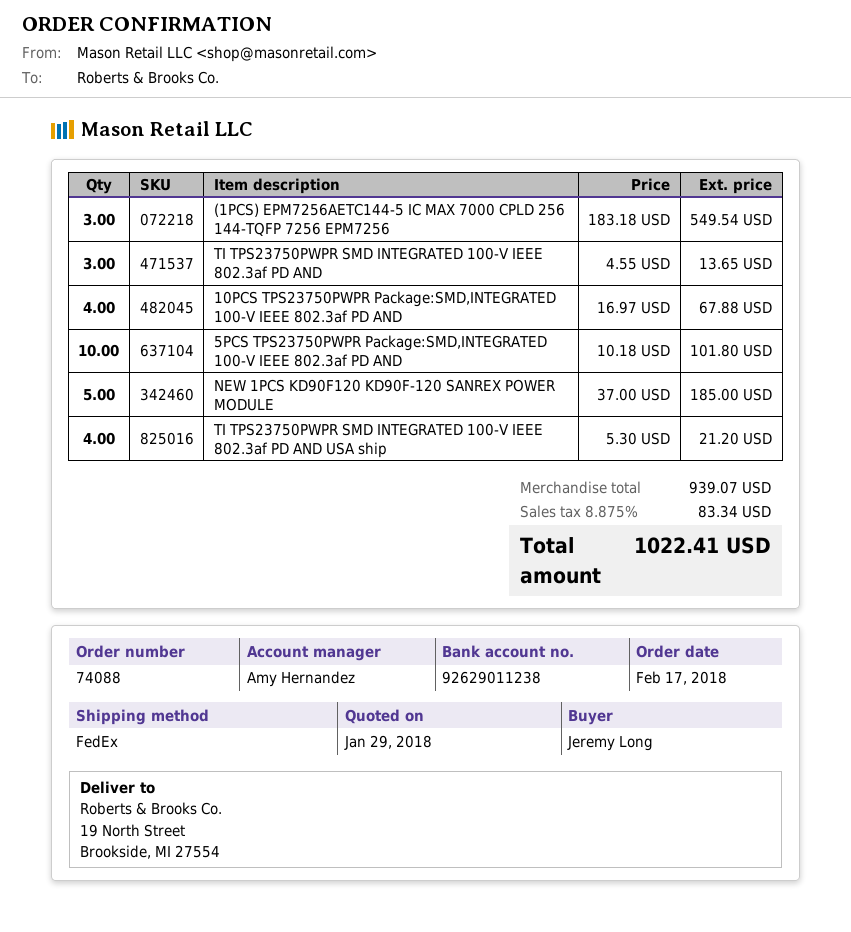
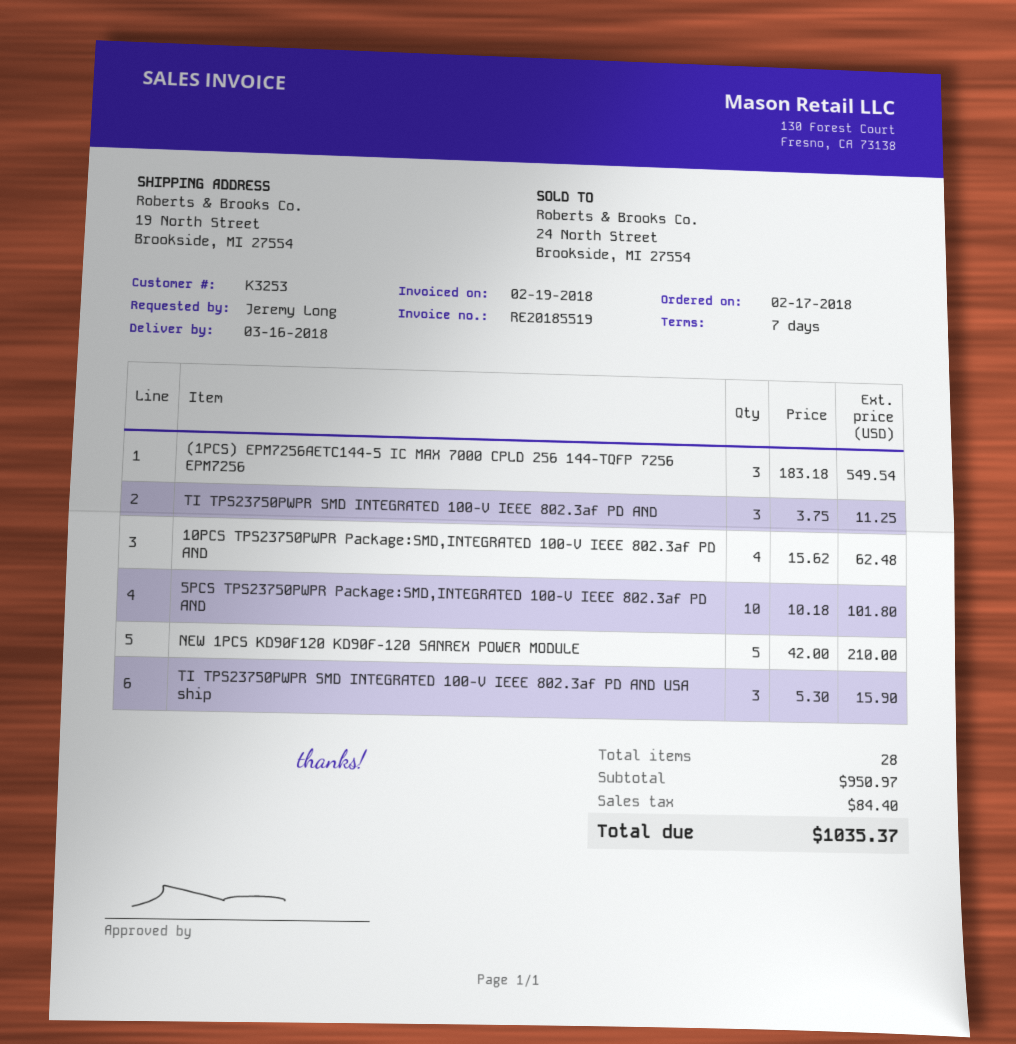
TI TPS23750PWPR SMD INTEGRATED 100-V IEEE 802.3af PD AND: 3 x 4.55 = 13.65 -> 3 x 3.75 = 11.25
10PCS TPS23750PWPR Package:SMD,INTEGRATED 100-V IEEE 802.3af PD AND: 4 x 16.97 = 67.88 -> 4 x 15.62 = 62.48
NEW 1PCS KD90F120 KD90F-120 SANREX POWER MODULE: 5 x 37.00 = 185.00 -> 5 x 42.00 = 210.00
TI TPS23750PWPR SMD INTEGRATED 100-V IEEE 802.3af PD AND USA ship: 4 x 5.30 = 21.20 -> 3 x 5.30 = 15.90
subtotal: 939.07 -> 950.97
tax: 83.34 -> 84.40
total: 1022.41 -> 1035.37

